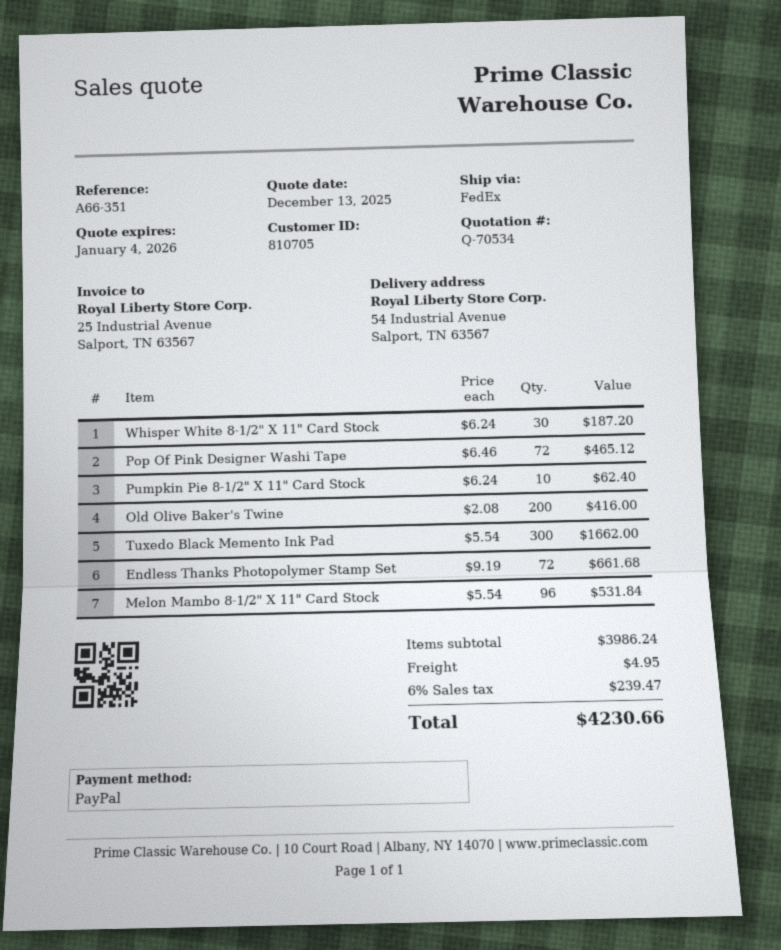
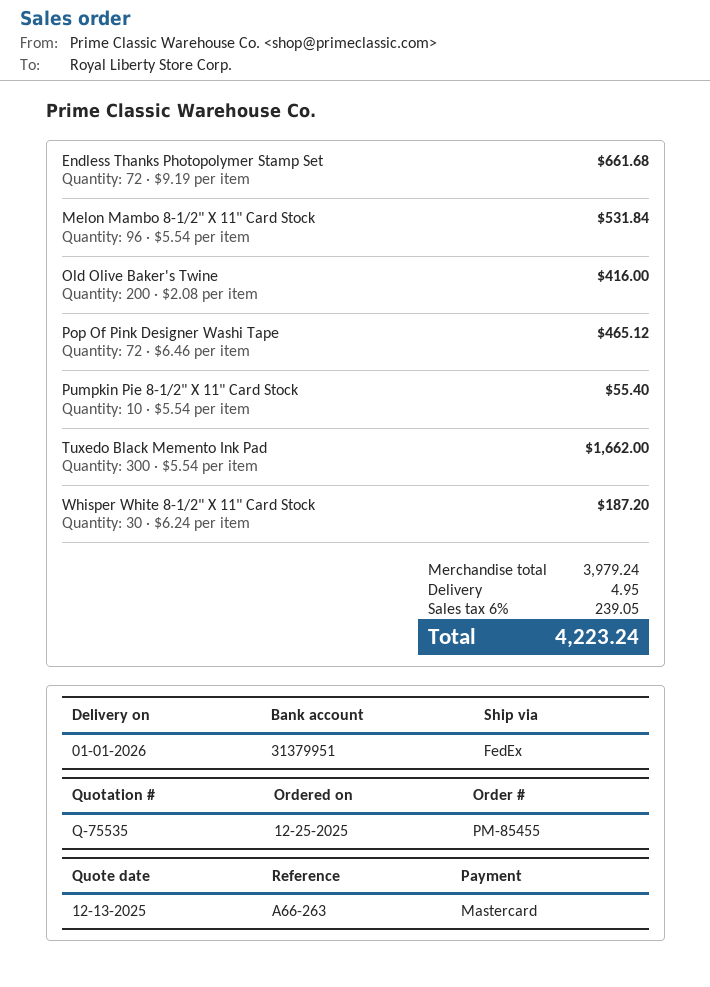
quote number: Q-70534 -> Q-75535
reference: A66-351 -> A66-263
payment method: PayPal -> Mastercard
Pumpkin Pie 8-1/2" X 11" Card Stock: 10 x 6.24 = 62.40 -> 10 x 5.54 = 55.40
subtotal: 3986.24 -> 3979.24
tax: 6% = 239.47 -> 6% = 239.05
total: 4230.66 -> 4223.24

